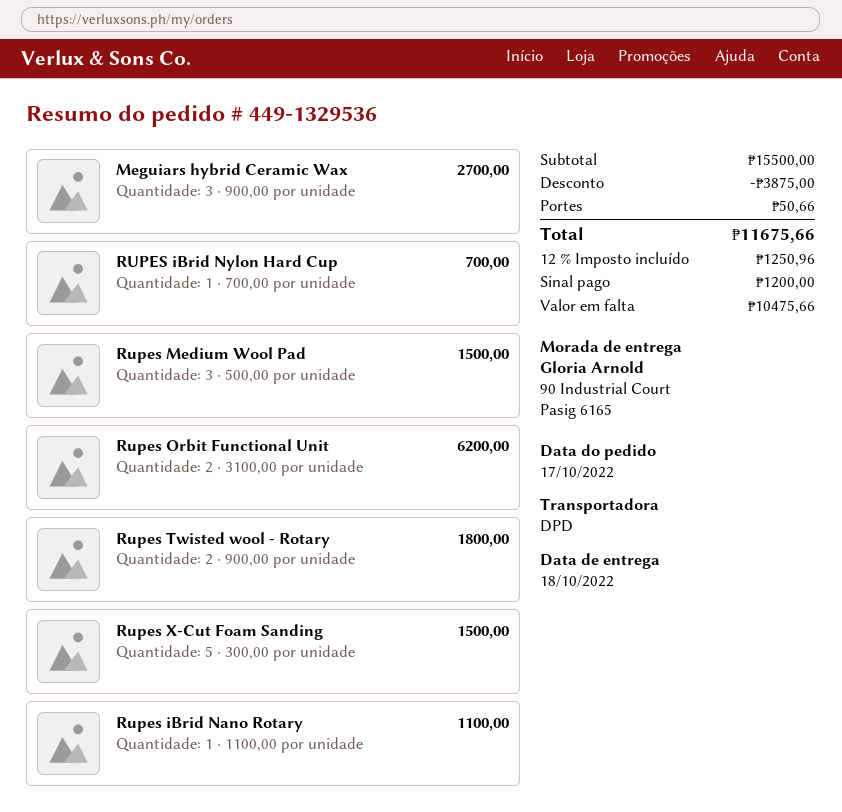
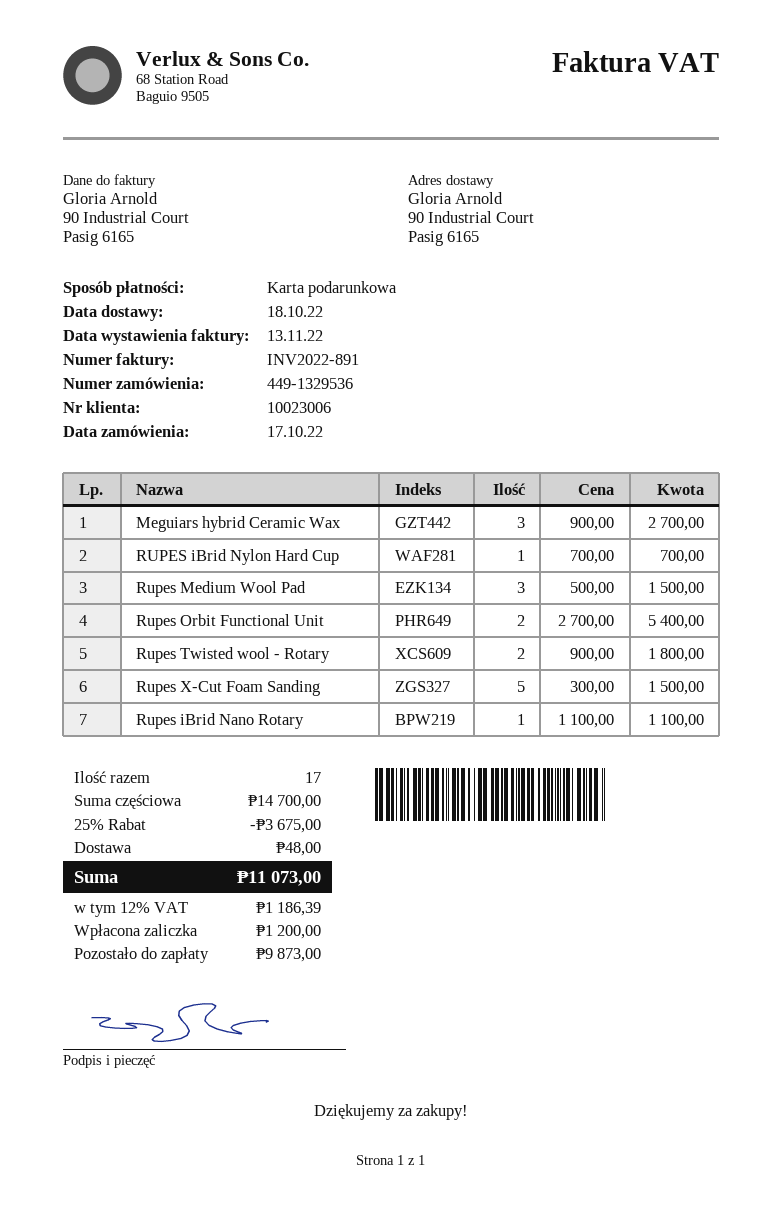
Rupes Orbit Functional Unit: 2 x 3100.00 = 6200.00 -> 2 x 2700.00 = 5400.00
subtotal: 15500.00 -> 14700.00
discount: 3875.00 -> 3675.00
shipping: 50.66 -> 48.00
tax: 12% = 1250.96 -> 12% = 1186.39
total: 11675.66 -> 11073.00
balance: 10475.66 -> 9873.00

